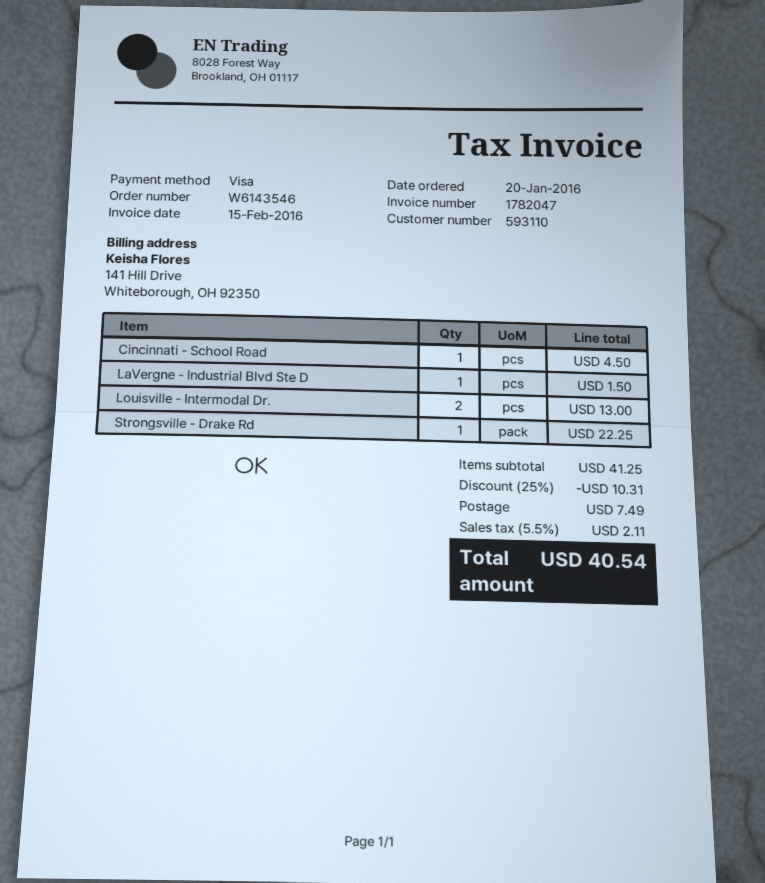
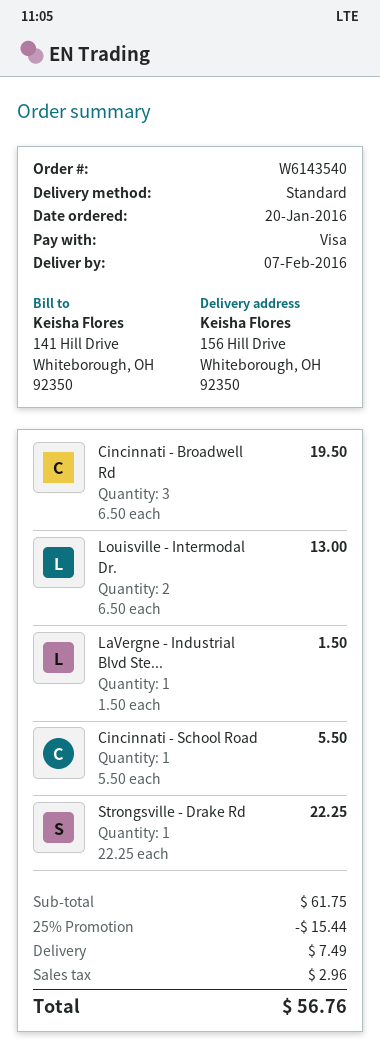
order number: W6143546 -> W6143540
Cincinnati - School Road: 1 for 4.50 -> 1 for 5.50
Cincinnati - Broadwell Rd: none -> 3 for 19.50
subtotal: 41.25 -> 61.75
discount: 25% = 10.31 -> 25% = 15.44
tax: 2.11 -> 2.96
total: 40.54 -> 56.76

